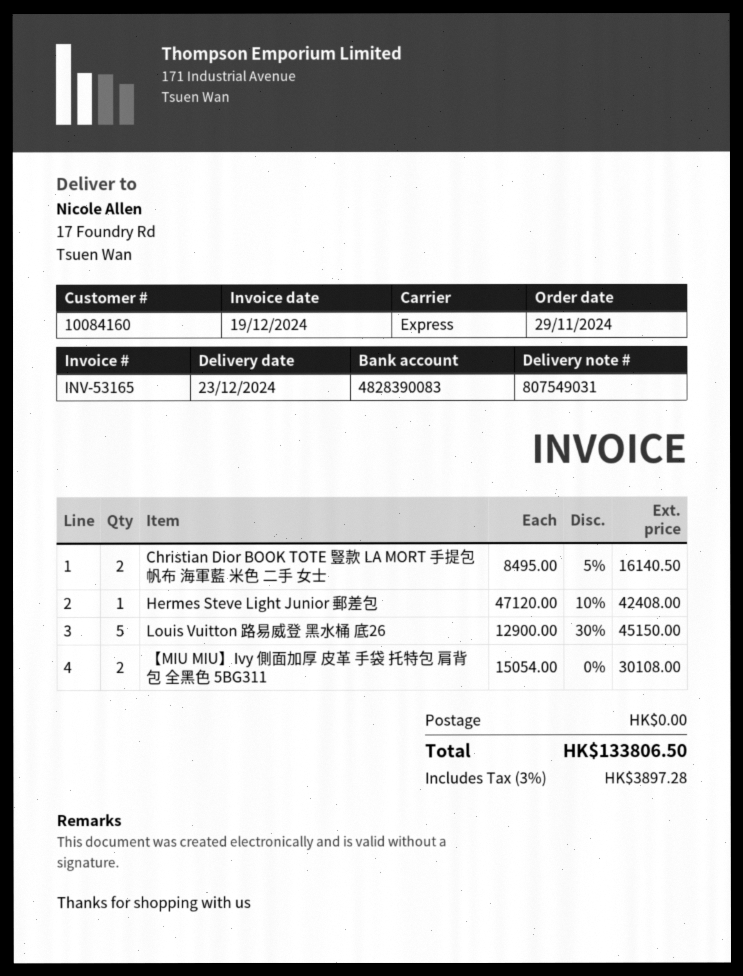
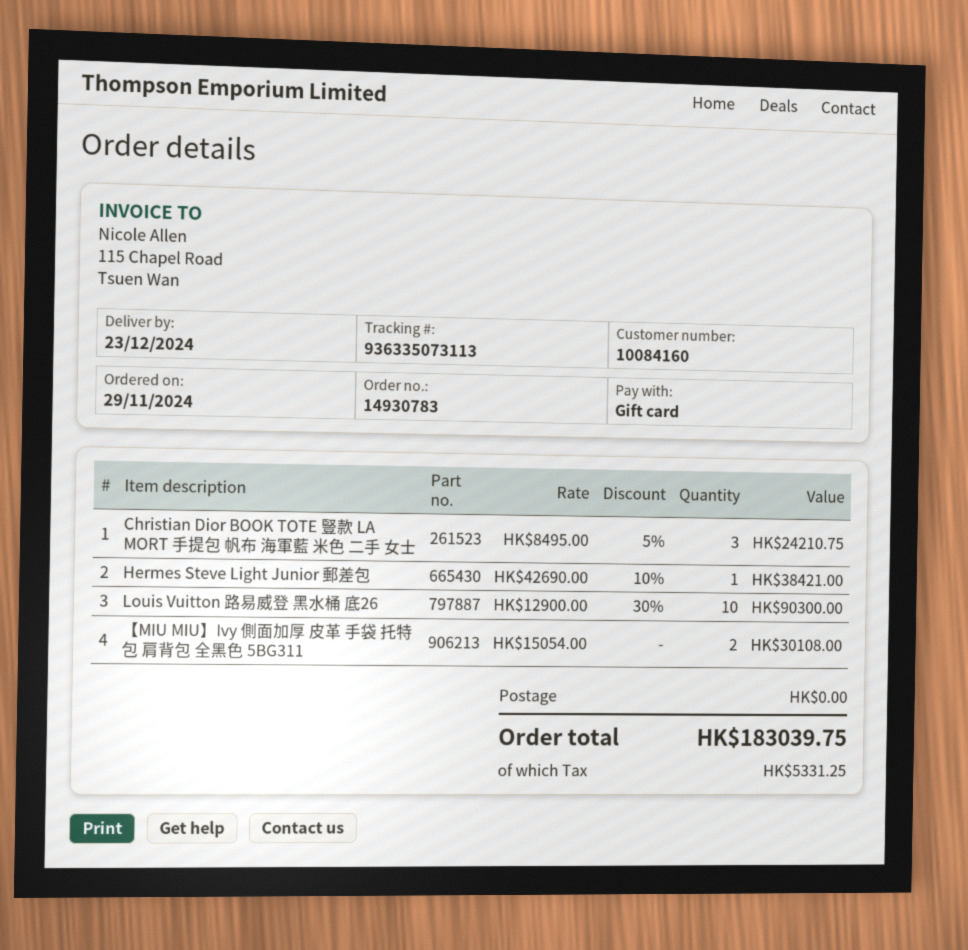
Christian Dior BOOK TOTE 豎款 LA MORT 手提包 帆布 海軍藍 米色 二手 女士: 2 x 8495.00 - 5% = 16140.50 -> 3 x 8495.00 - 5% = 24210.75
Hermes Steve Light Junior 郵差包: 1 x 47120.00 - 10% = 42408.00 -> 1 x 42690.00 - 10% = 38421.00
Louis Vuitton 路易威登 黑水桶 底26: 5 x 12900.00 - 30% = 45150.00 -> 10 x 12900.00 - 30% = 90300.00
tax: 3897.28 -> 5331.25
total: 133806.50 -> 183039.75

